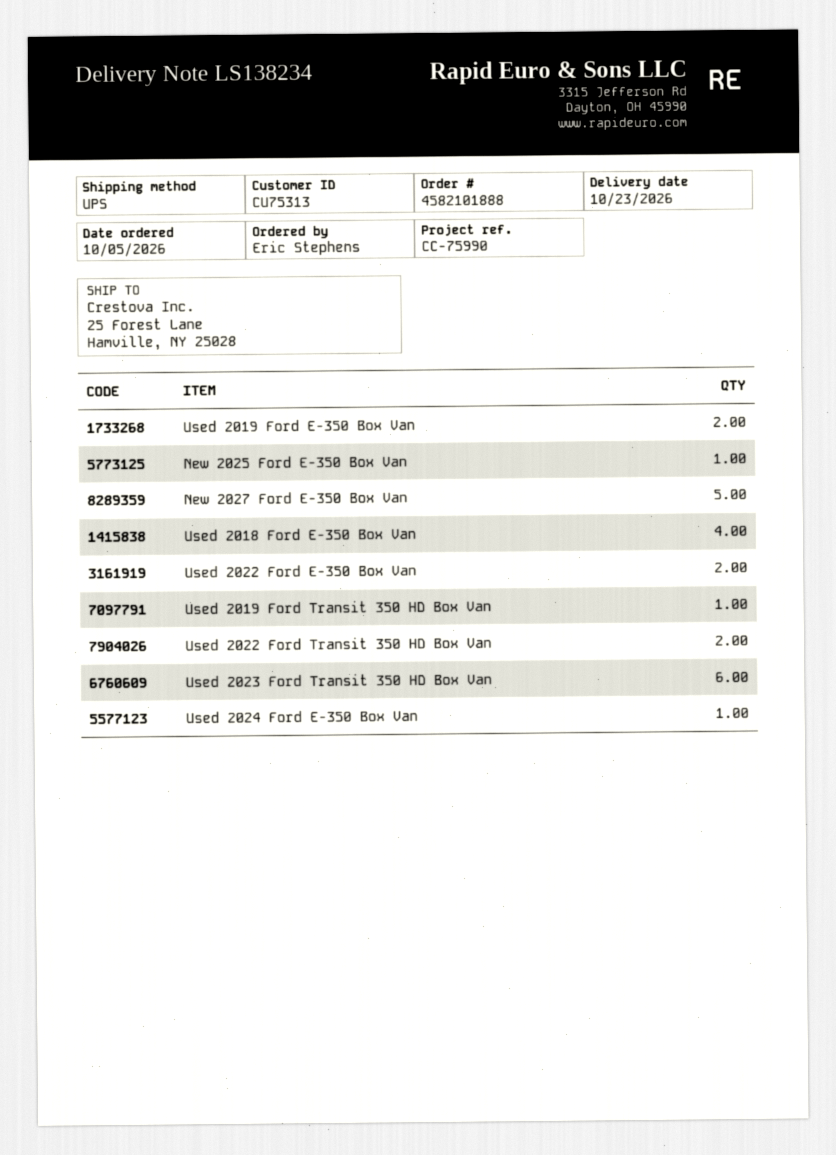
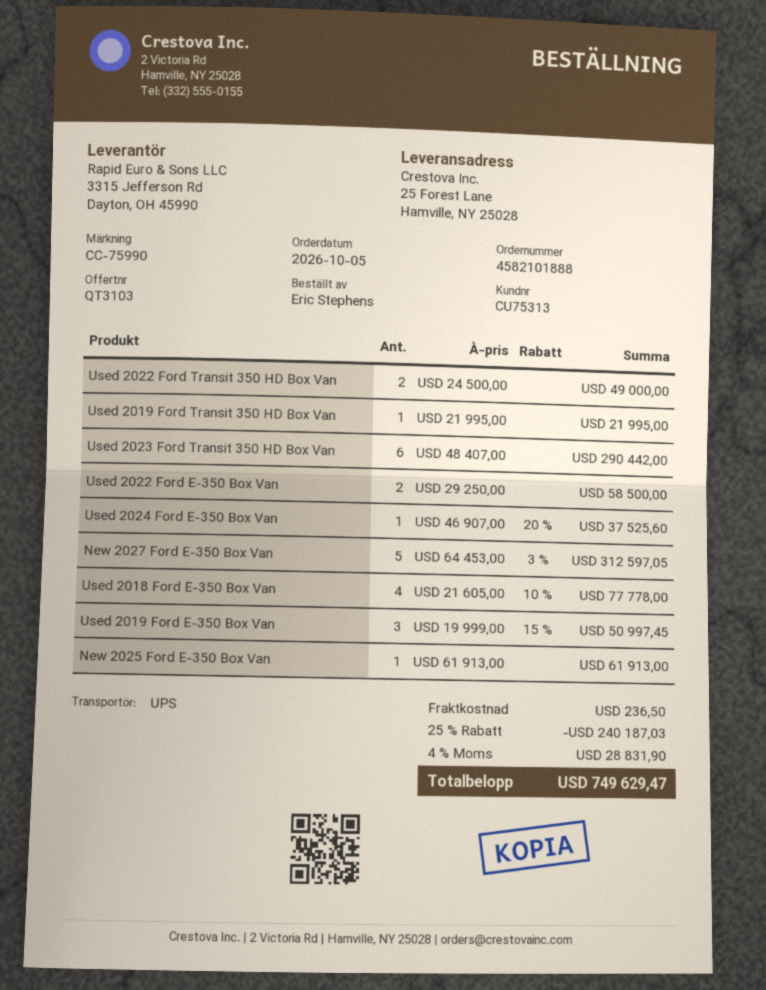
Used 2019 Ford E-350 Box Van: 2 -> 3

